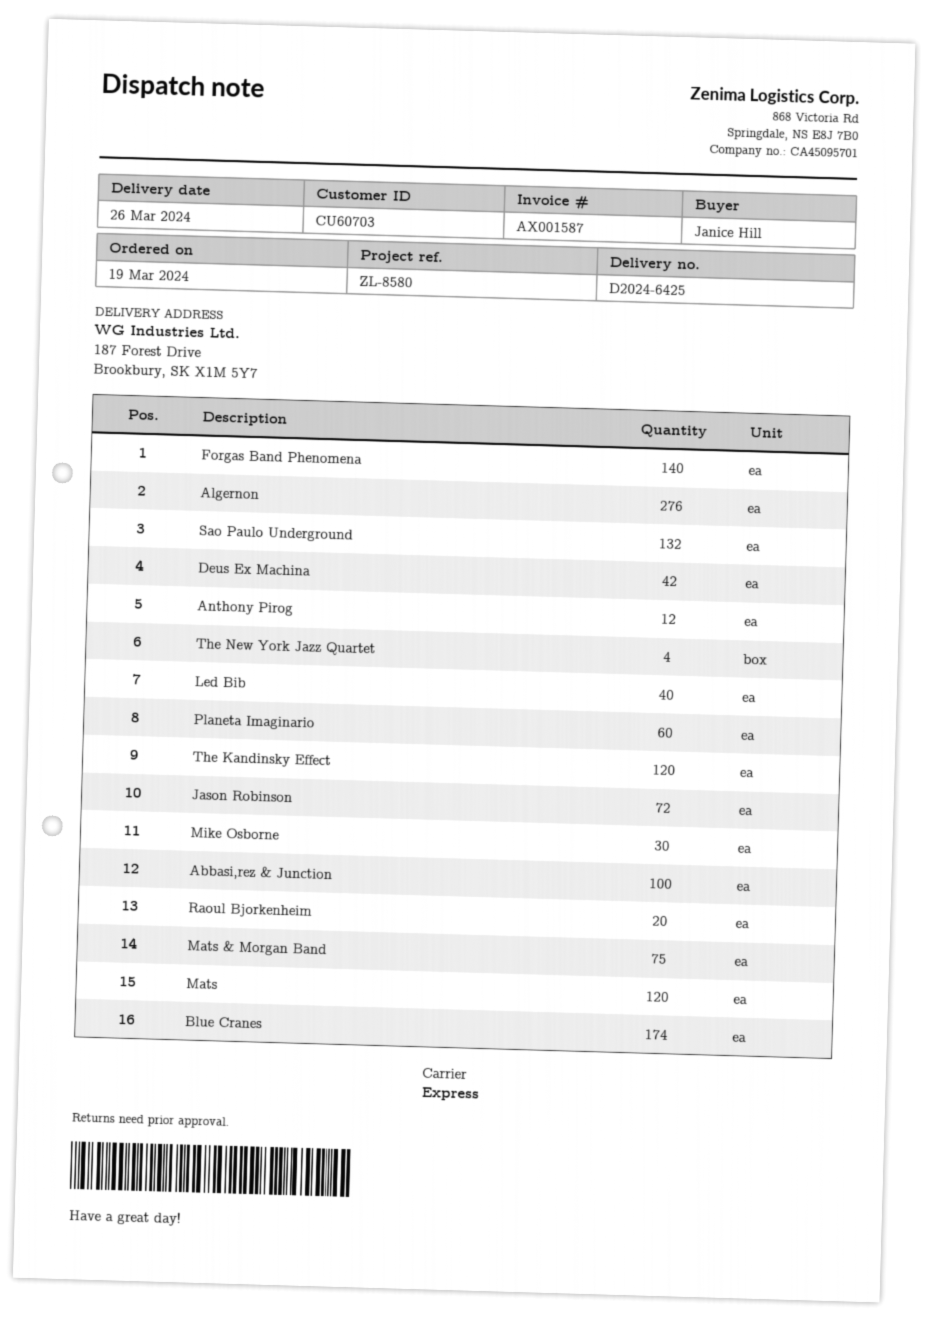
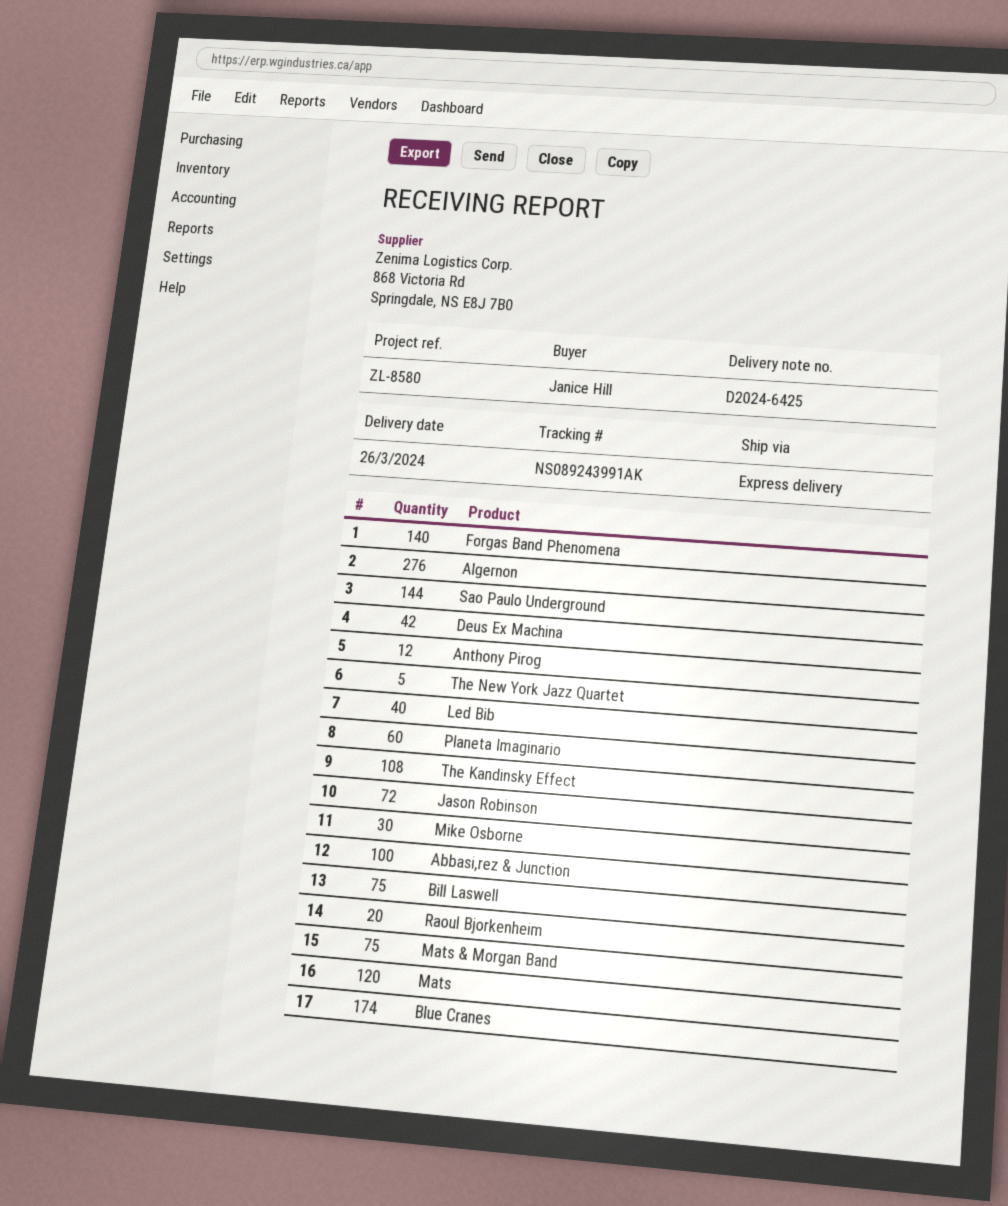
Sao Paulo Underground: 132 -> 144
The New York Jazz Quartet: 4 -> 5
The Kandinsky Effect: 120 -> 108
Bill Laswell: none -> 75

